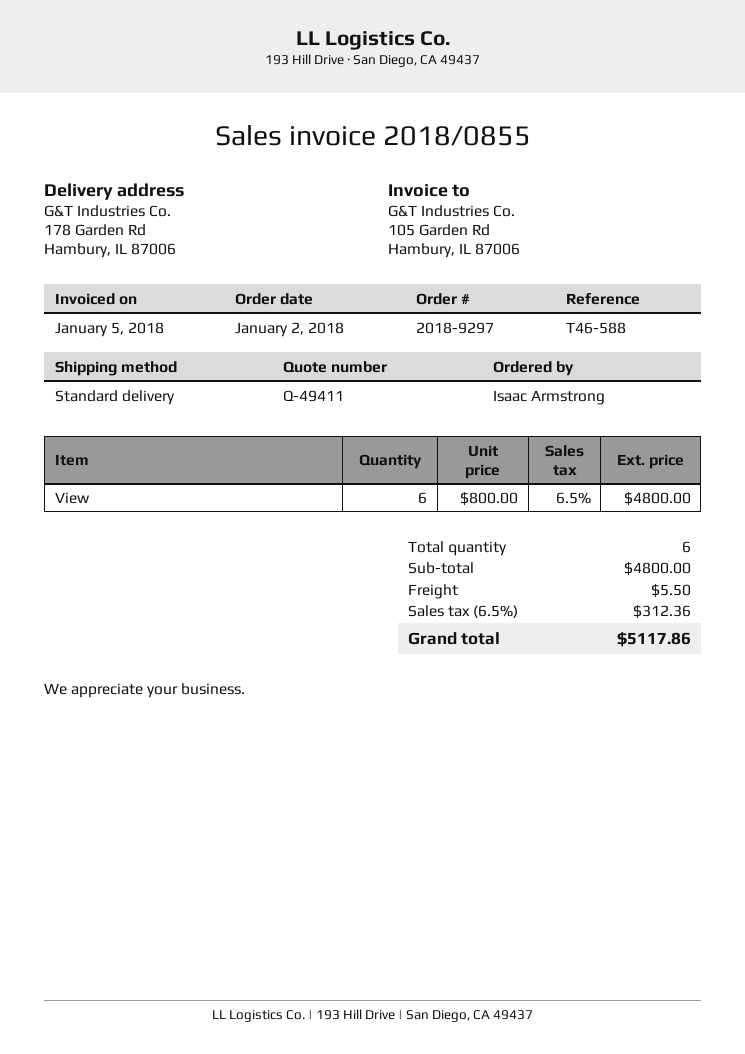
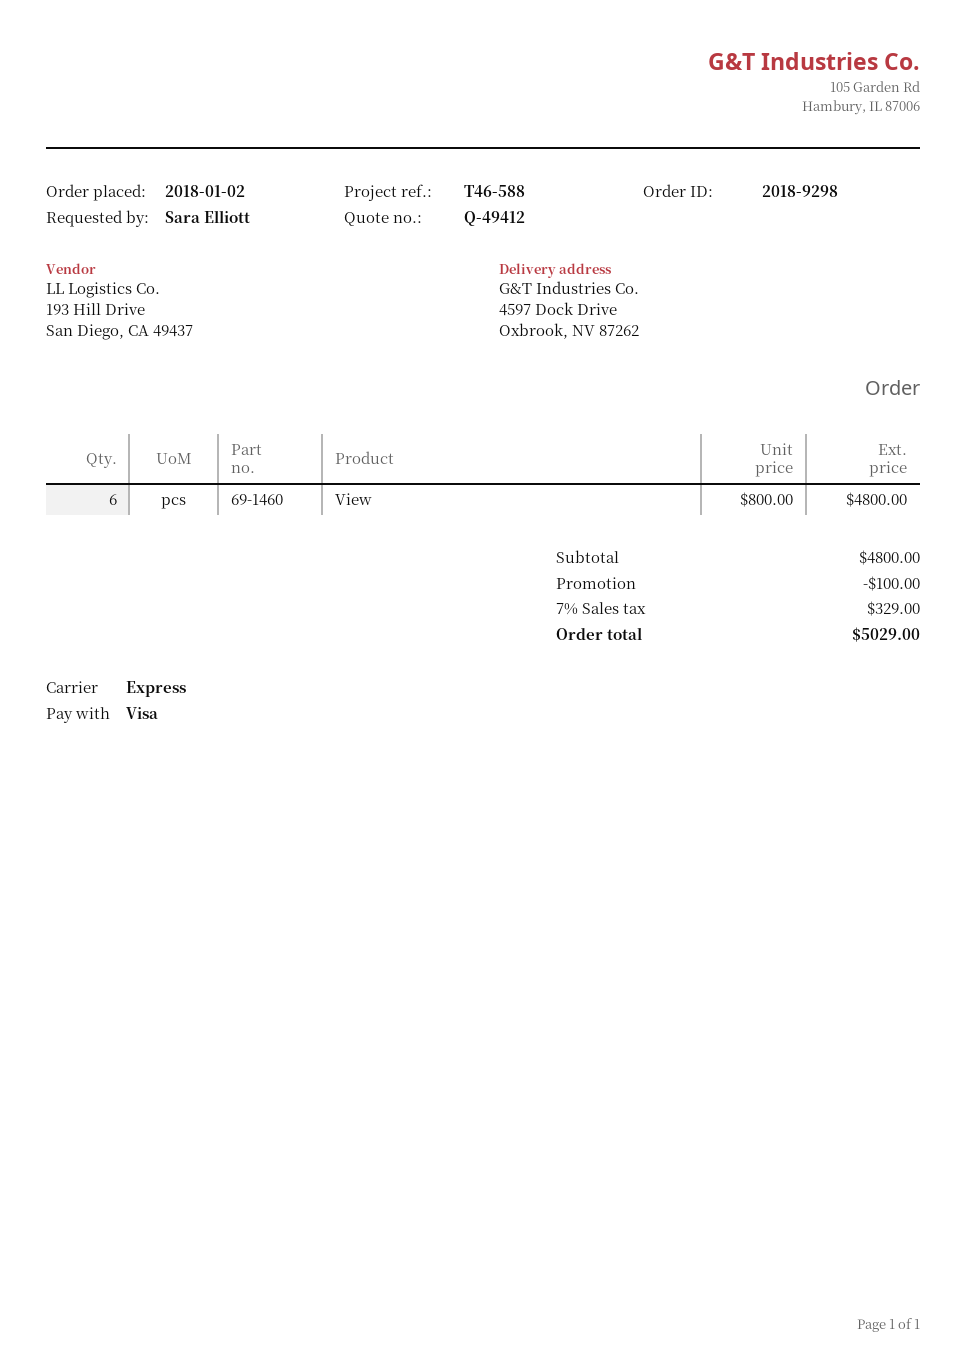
quote number: Q-49411 -> Q-49412
order number: 2018-9297 -> 2018-9298
ordered by: Isaac Armstrong -> Sara Elliott
shipping method: standard -> express
ship to: 178 Garden Rd, Hambury, IL 87006 -> 4597 Dock Drive, Oxbrook, NV 87262
discount: none -> 100.00
shipping: 5.50 -> none
tax: 6.5% = 312.36 -> 7% = 329.00
total: 5117.86 -> 5029.00

